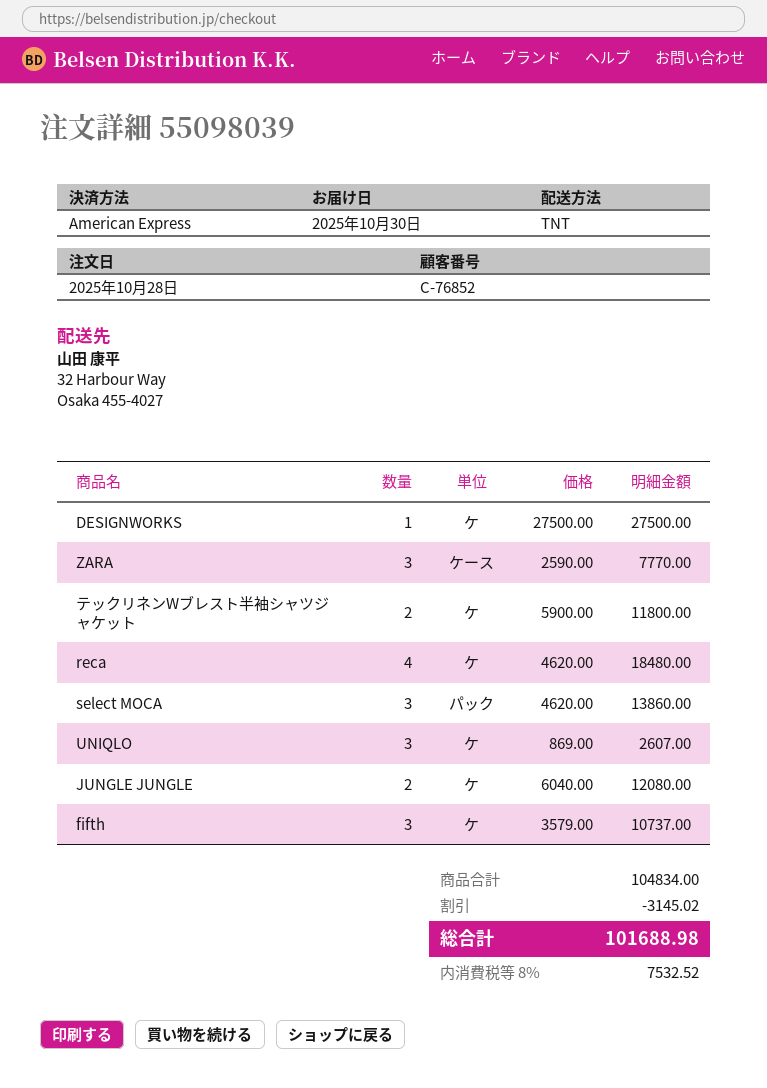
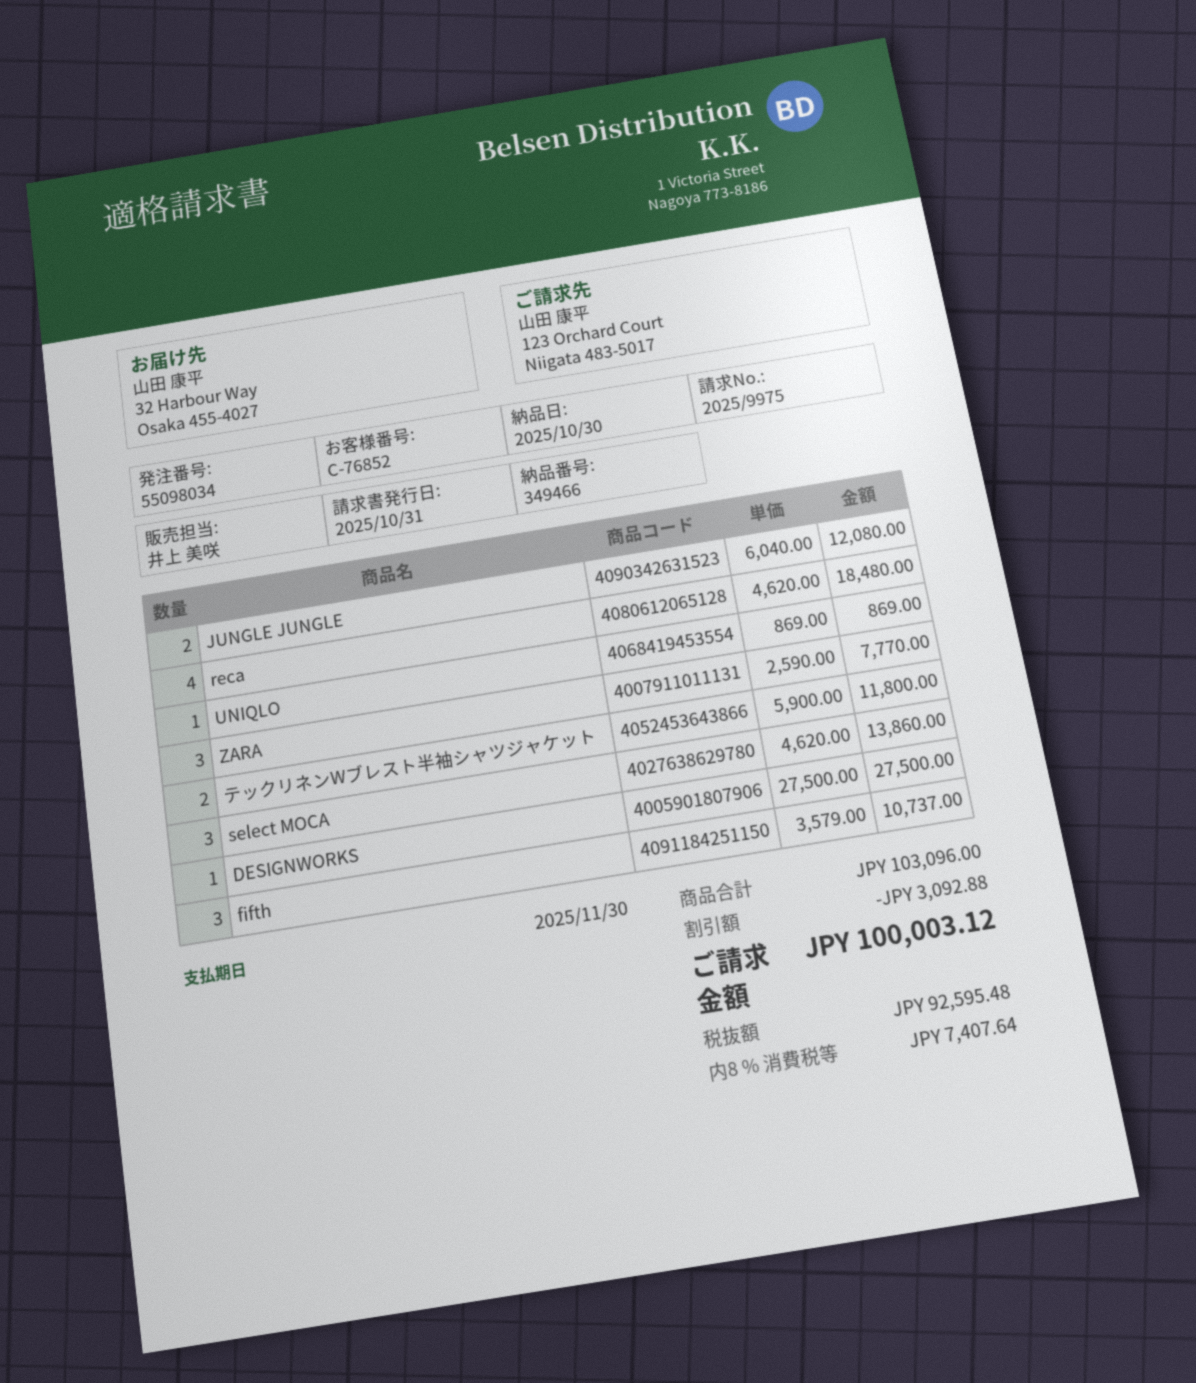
order number: 55098039 -> 55098034
UNIQLO: 3 x 869.00 = 2607.00 -> 1 x 869.00 = 869.00
subtotal: 104834.00 -> 103096.00
discount: 3145.02 -> 3092.88
tax: 8% = 7532.52 -> 8% = 7407.64
total: 101688.98 -> 100003.12

